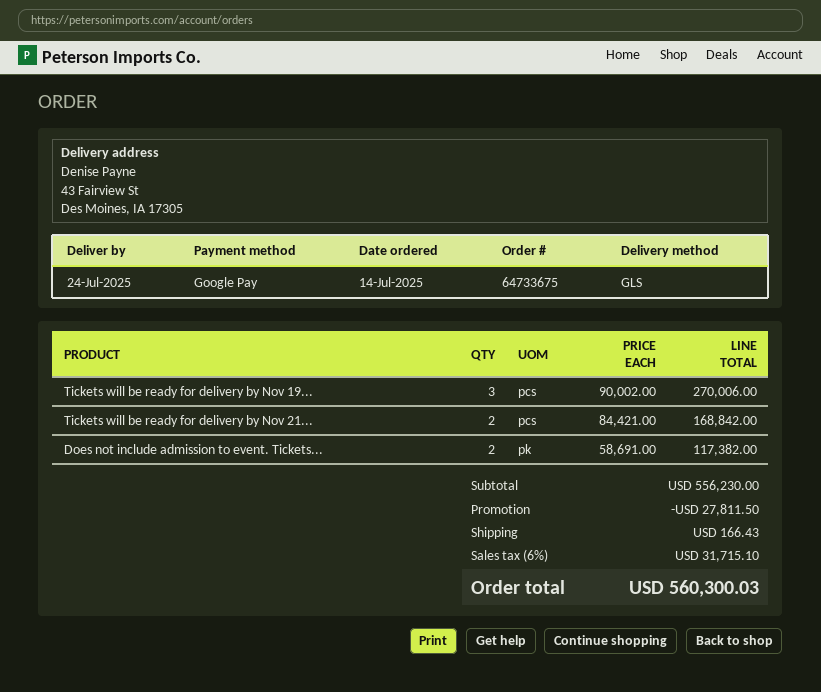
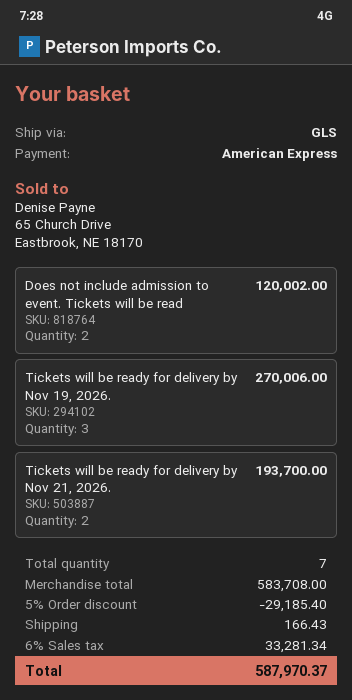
payment method: Google Pay -> American Express
Tickets will be ready for delivery by Nov 21...: 2 for 168842.00 -> 2 for 193700.00
Does not include admission to event. Tickets...: 2 for 117382.00 -> 2 for 120002.00
subtotal: 556230.00 -> 583708.00
discount: 27811.50 -> 29185.40
tax: 6% = 31715.10 -> 6% = 33281.34
total: 560300.03 -> 587970.37

